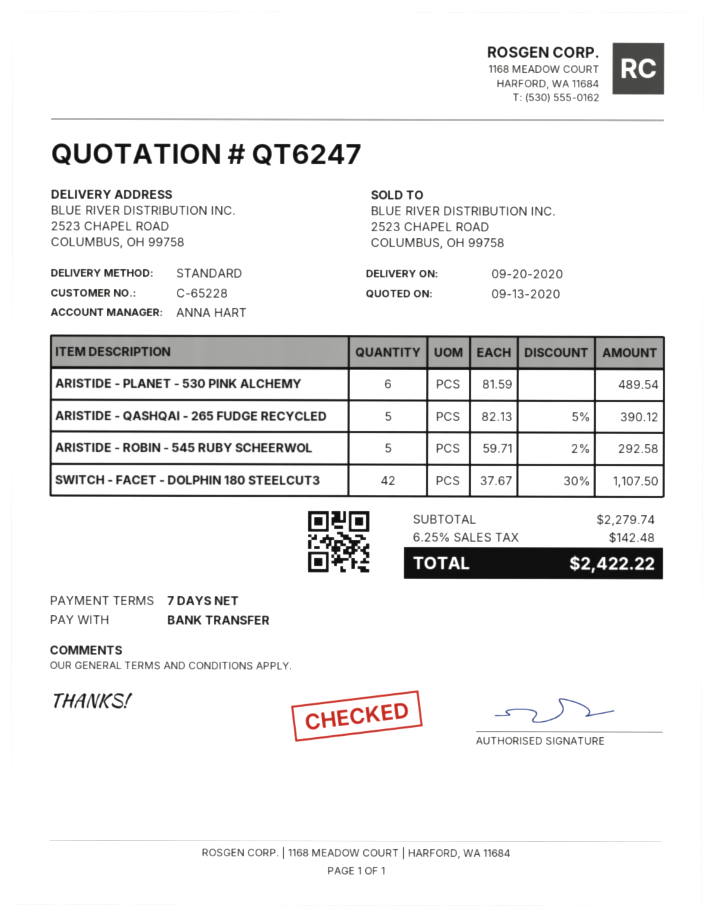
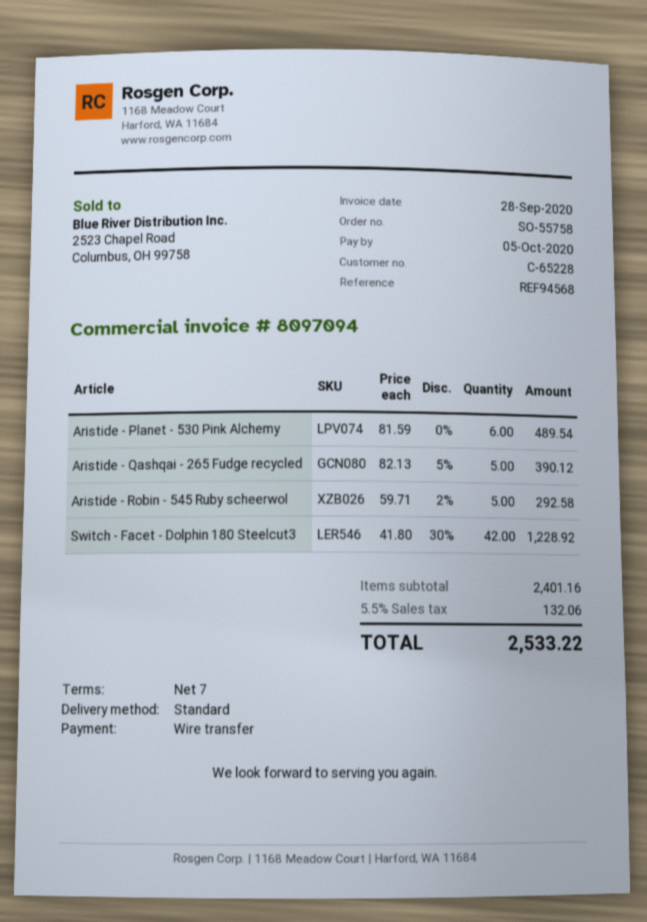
SWITCH - FACET - DOLPHIN 180 STEELCUT3: 42 x 37.67 - 30% = 1107.50 -> 42 x 41.80 - 30% = 1228.92
subtotal: 2279.74 -> 2401.16
tax: 6.25% = 142.48 -> 5.5% = 132.06
total: 2422.22 -> 2533.22

